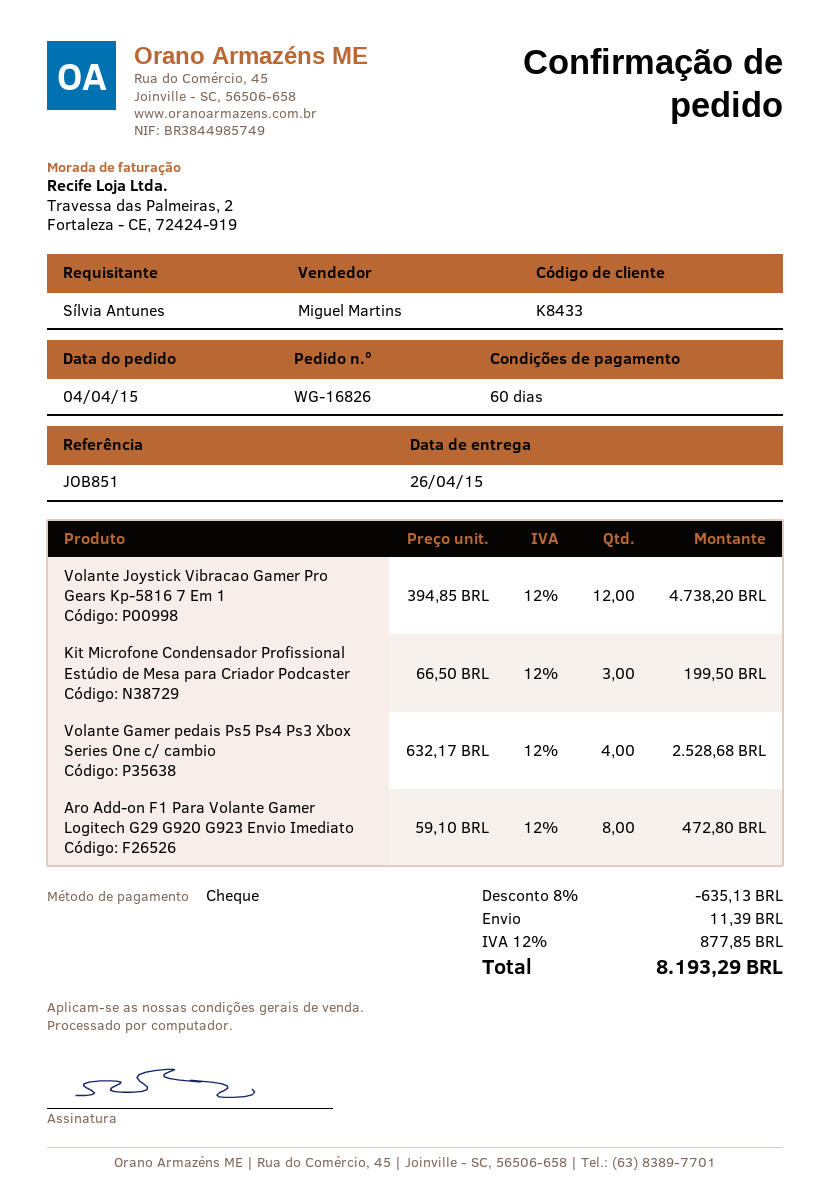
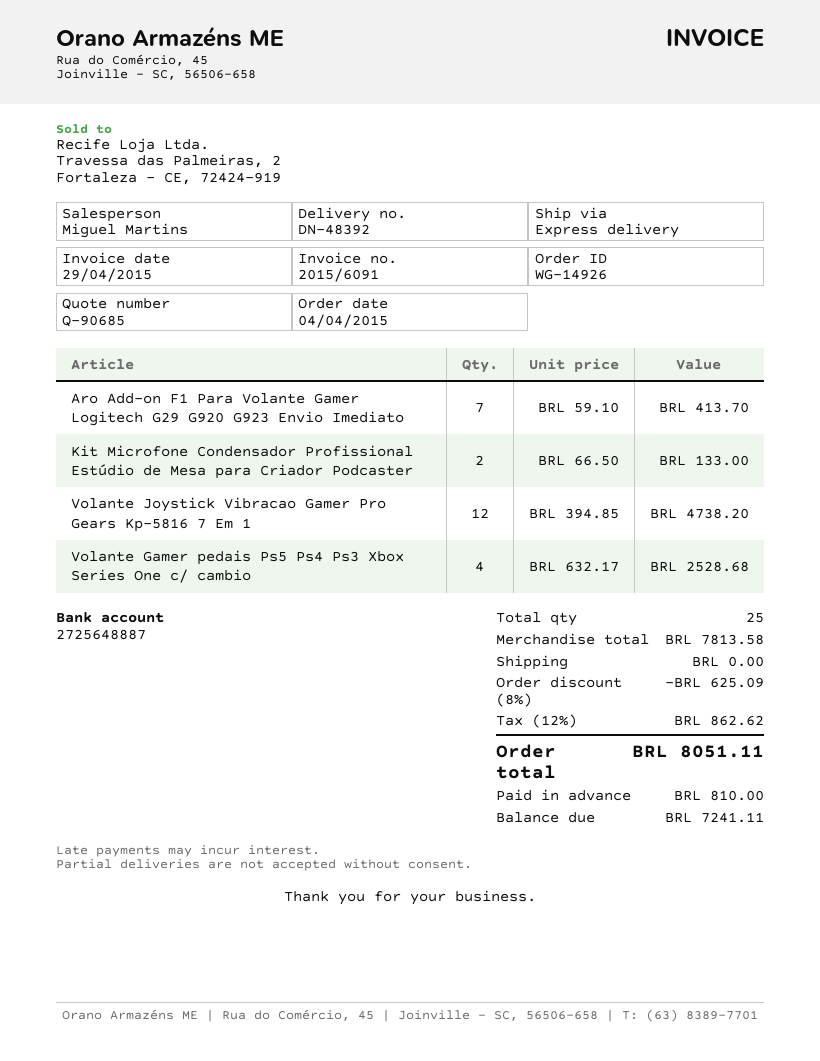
order number: WG-16826 -> WG-14926
Kit Microfone Condensador Profissional Estúdio de Mesa para Criador Podcaster: 3 x 66.50 = 199.50 -> 2 x 66.50 = 133.00
Aro Add-on F1 Para Volante Gamer Logitech G29 G920 G923 Envio Imediato: 8 x 59.10 = 472.80 -> 7 x 59.10 = 413.70
discount: 8% = 635.13 -> 8% = 625.09
shipping: 11.39 -> 0.00
tax: 12% = 877.85 -> 12% = 862.62
total: 8193.29 -> 8051.11

